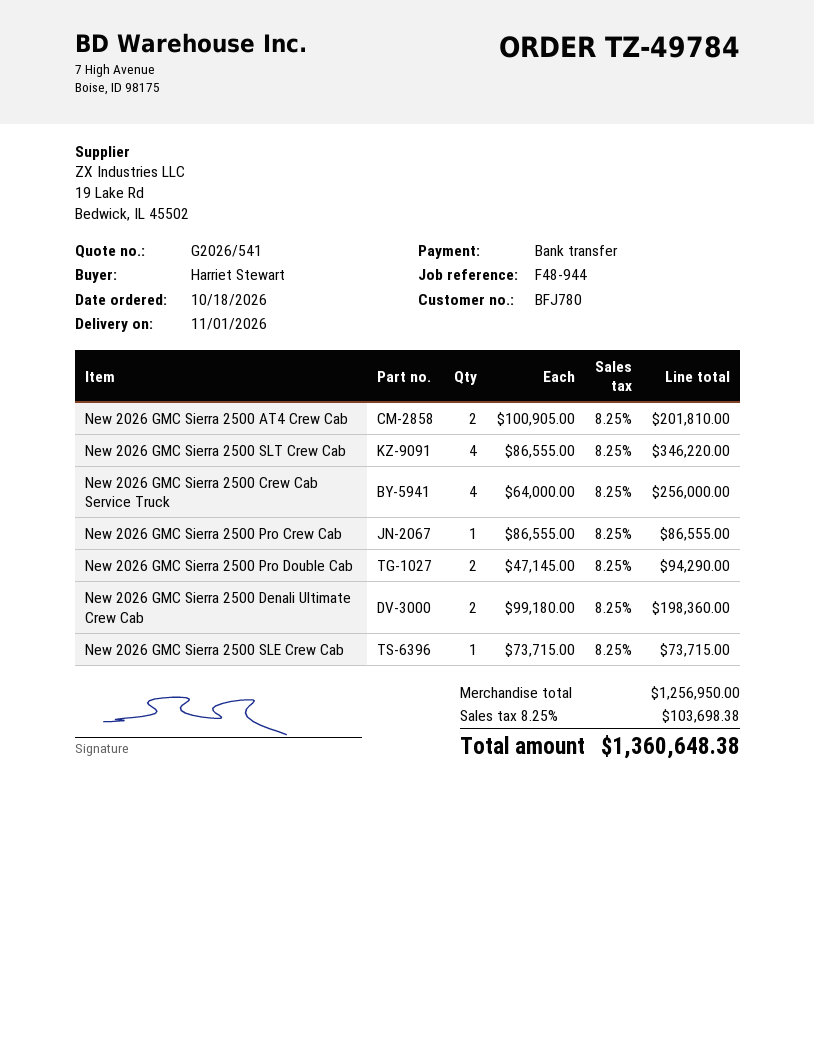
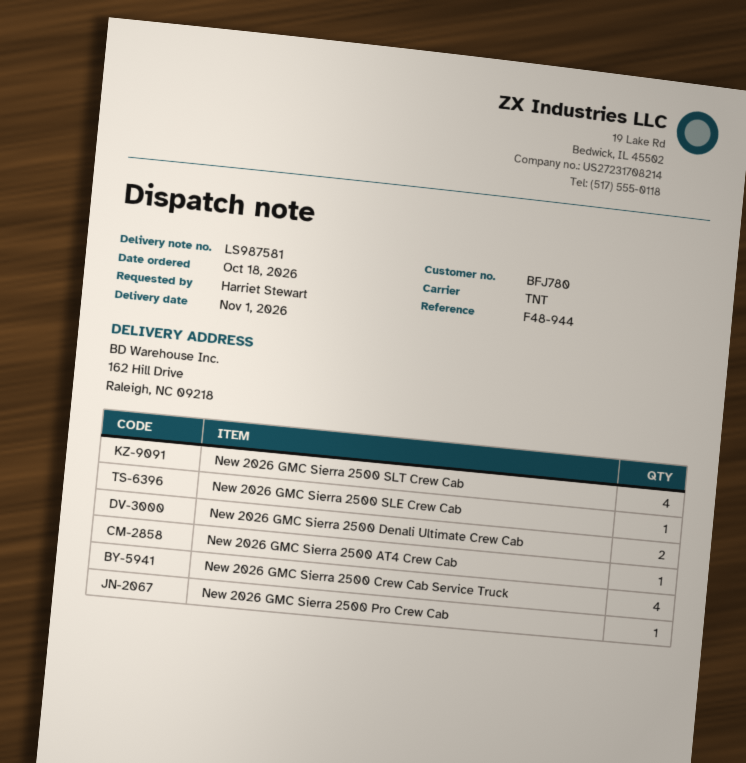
New 2026 GMC Sierra 2500 AT4 Crew Cab: 2 -> 1
New 2026 GMC Sierra 2500 Pro Double Cab: 2 -> none

